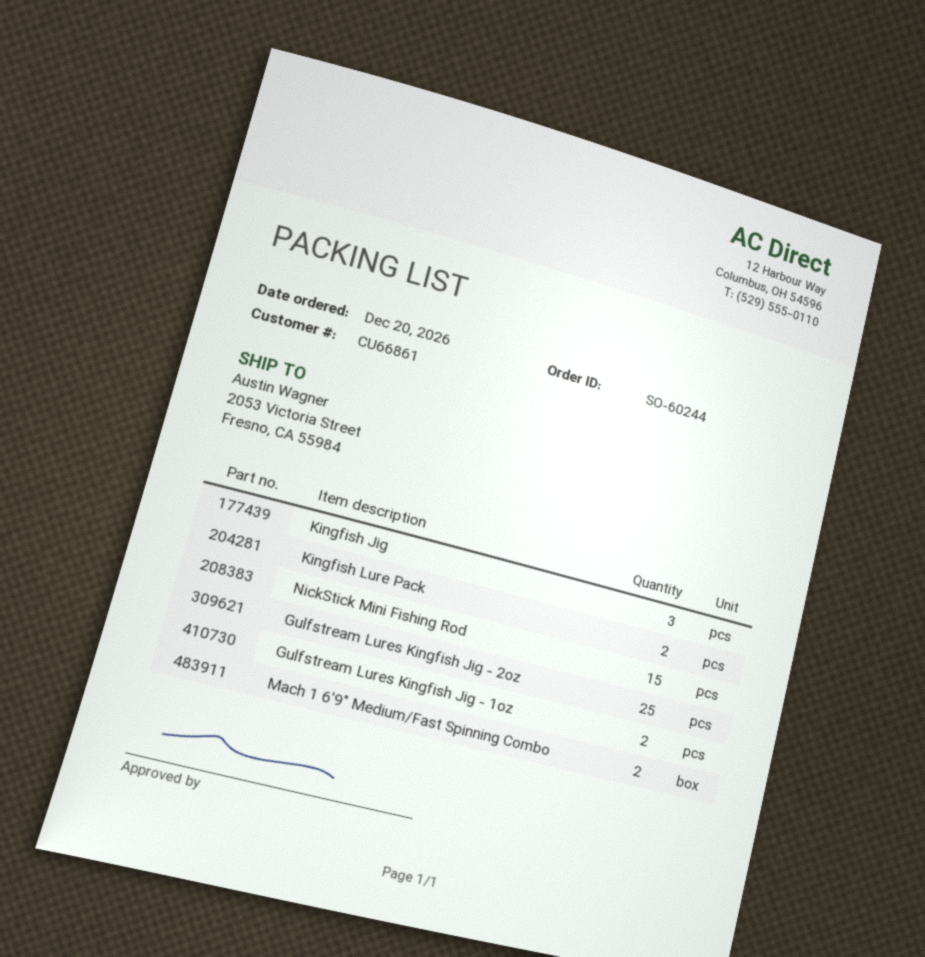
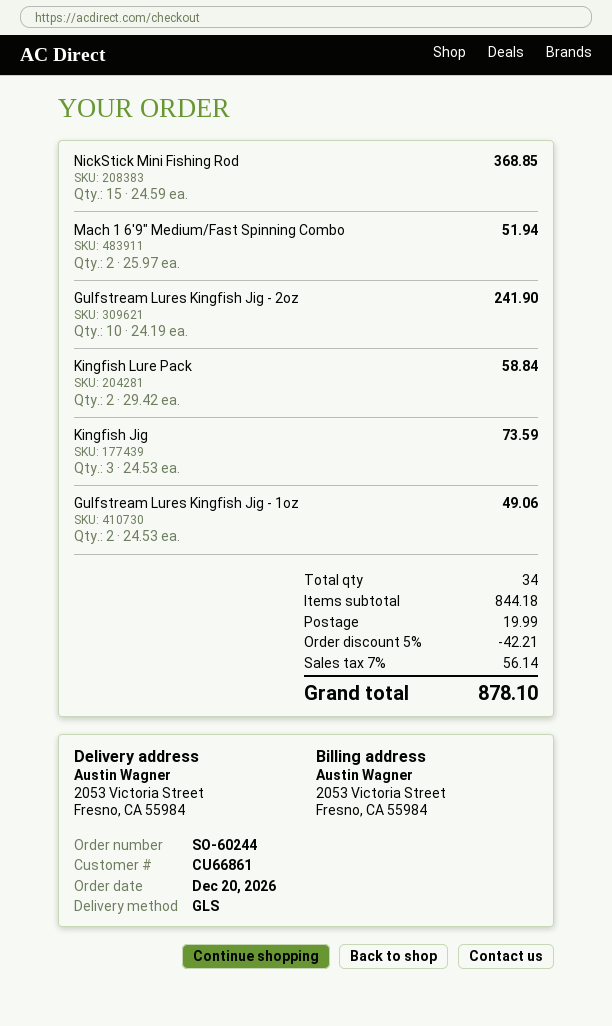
Gulfstream Lures Kingfish Jig - 2oz: 25 -> 10

